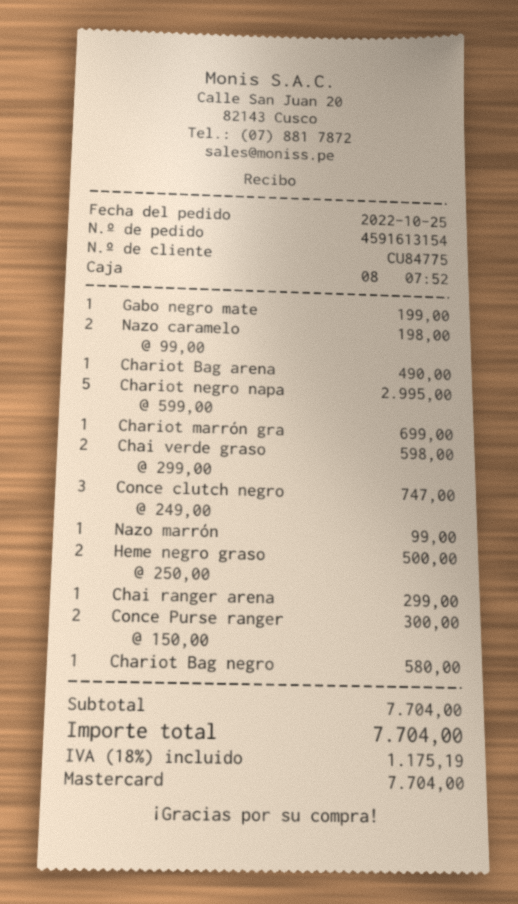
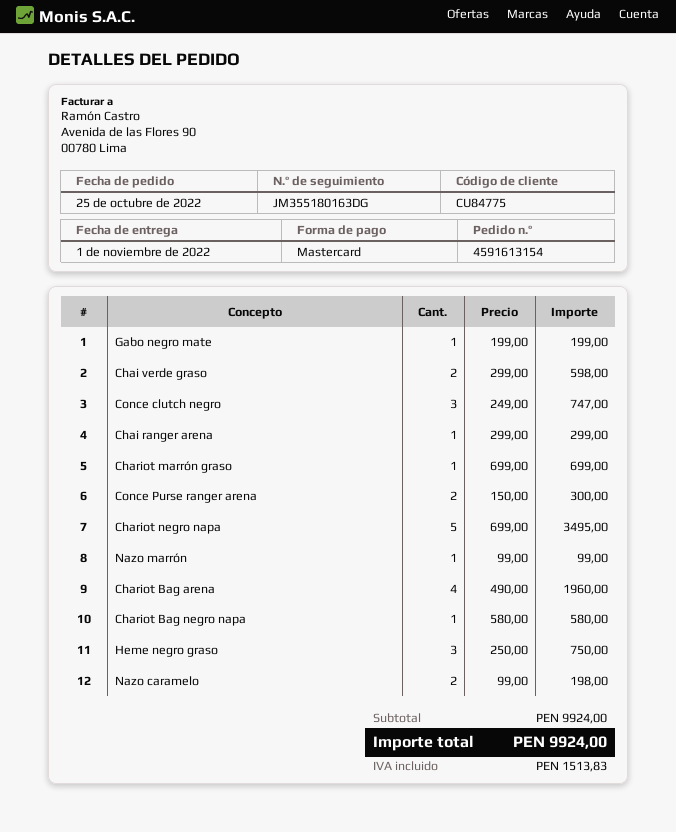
Chariot Bag arena: 1 x 490.00 = 490.00 -> 4 x 490.00 = 1960.00
Chariot negro napa: 5 x 599.00 = 2995.00 -> 5 x 699.00 = 3495.00
Heme negro graso: 2 x 250.00 = 500.00 -> 3 x 250.00 = 750.00
subtotal: 7704.00 -> 9924.00
tax: 1175.19 -> 1513.83
total: 7704.00 -> 9924.00

